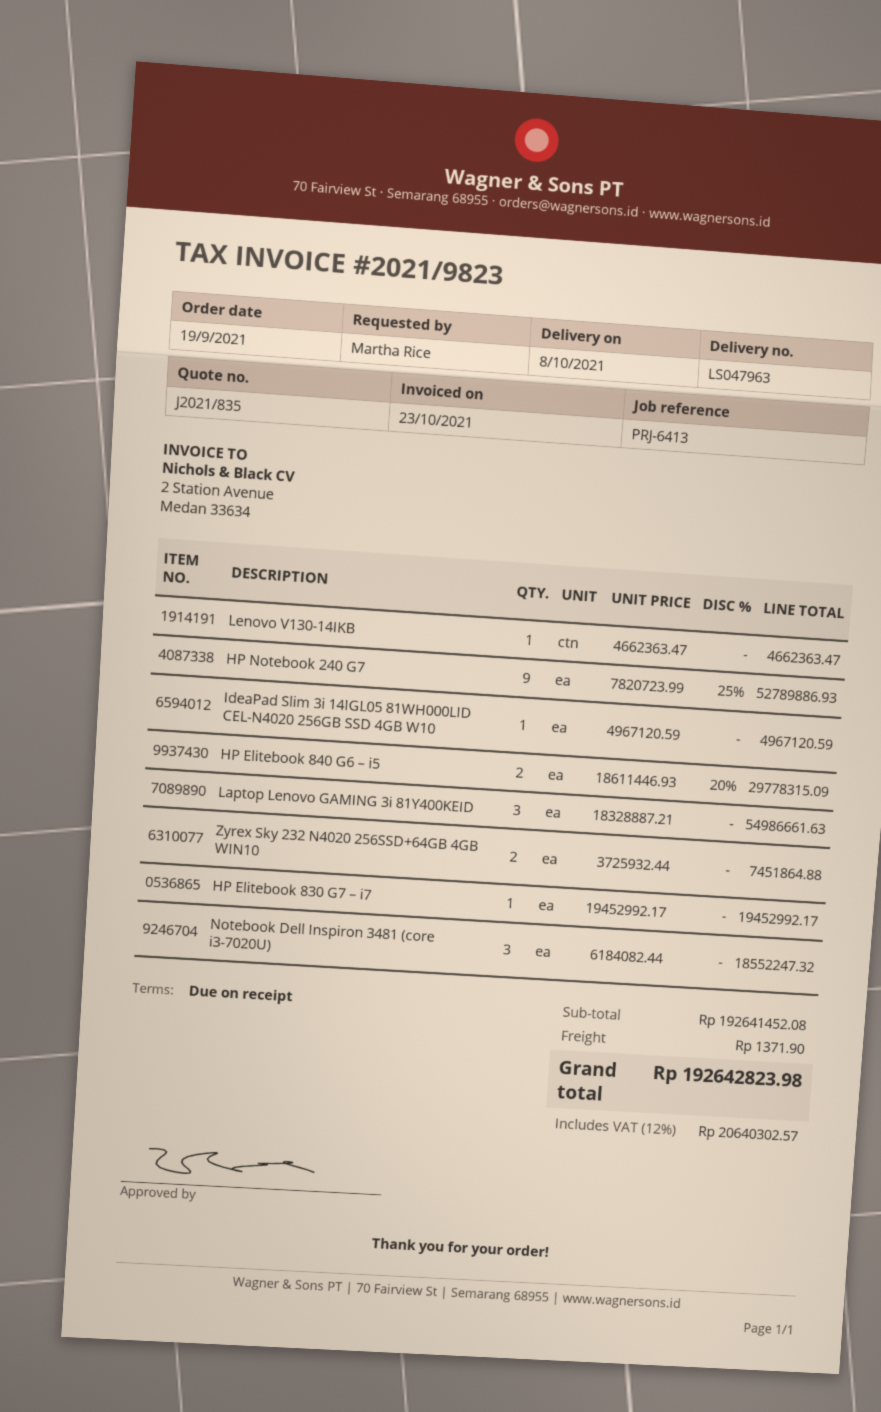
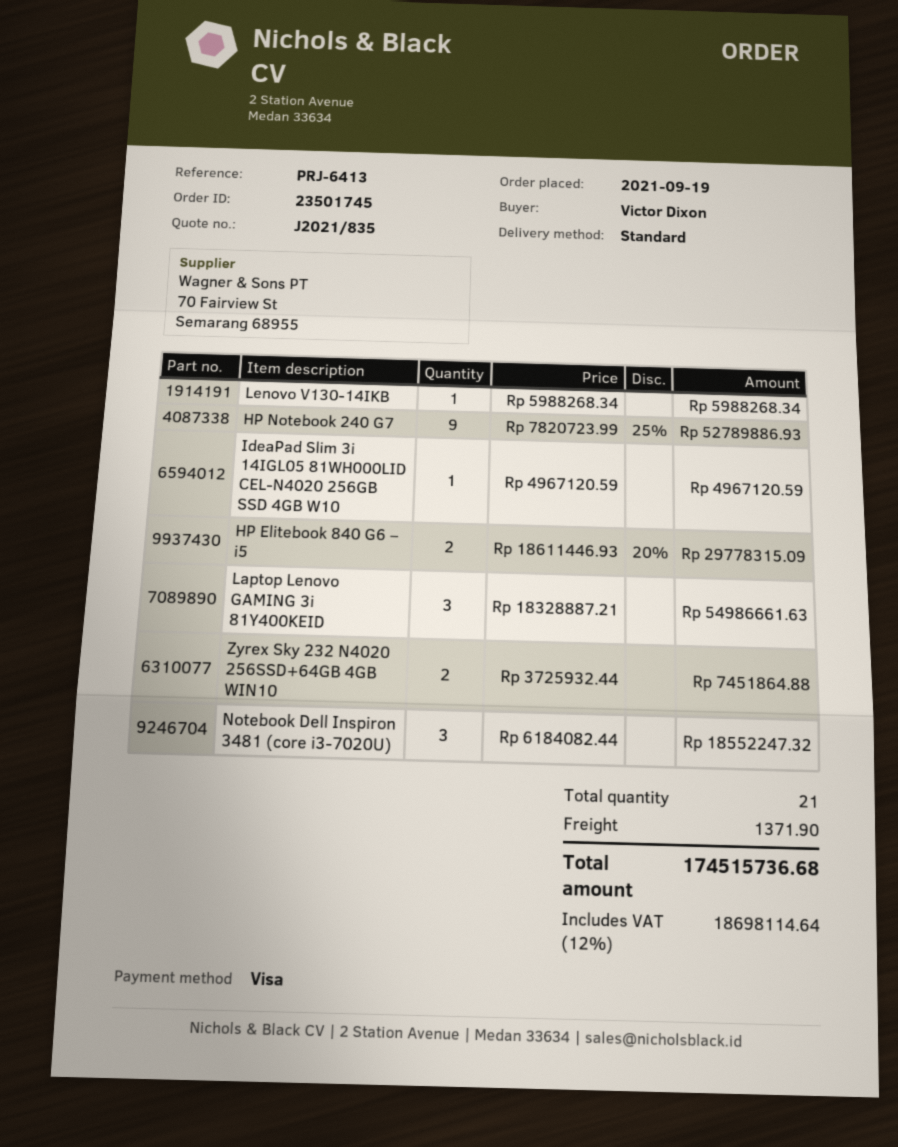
ordered by: Martha Rice -> Victor Dixon
Lenovo V130-14IKB: 1 x 4662363.47 = 4662363.47 -> 1 x 5988268.34 = 5988268.34
HP Elitebook 830 G7 – i7: 1 x 19452992.17 = 19452992.17 -> none
tax: 12% = 20640302.57 -> 12% = 18698114.64
total: 192642823.98 -> 174515736.68

